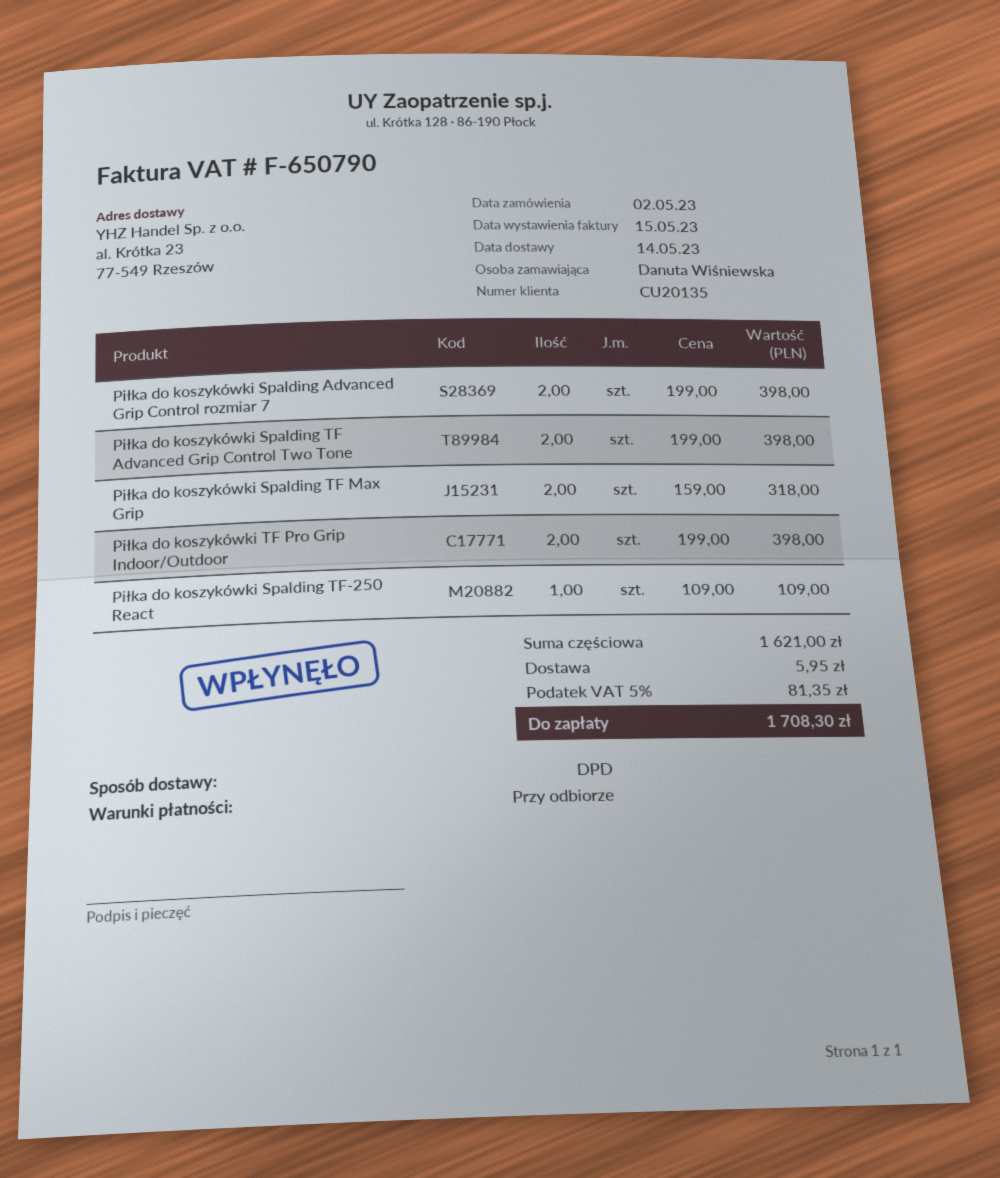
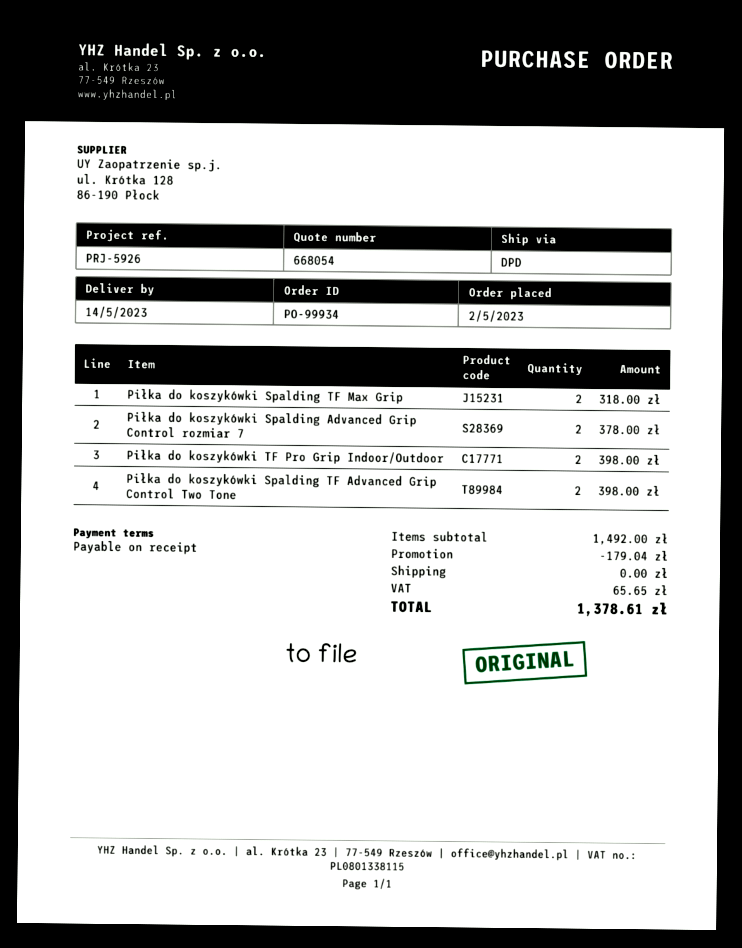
Piłka do koszykówki Spalding Advanced Grip Control rozmiar 7: 2 for 398.00 -> 2 for 378.00
Piłka do koszykówki Spalding TF-250 React: 1 for 109.00 -> none
subtotal: 1621.00 -> 1492.00
discount: none -> 179.04
shipping: 5.95 -> 0.00
tax: 81.35 -> 65.65
total: 1708.30 -> 1378.61

